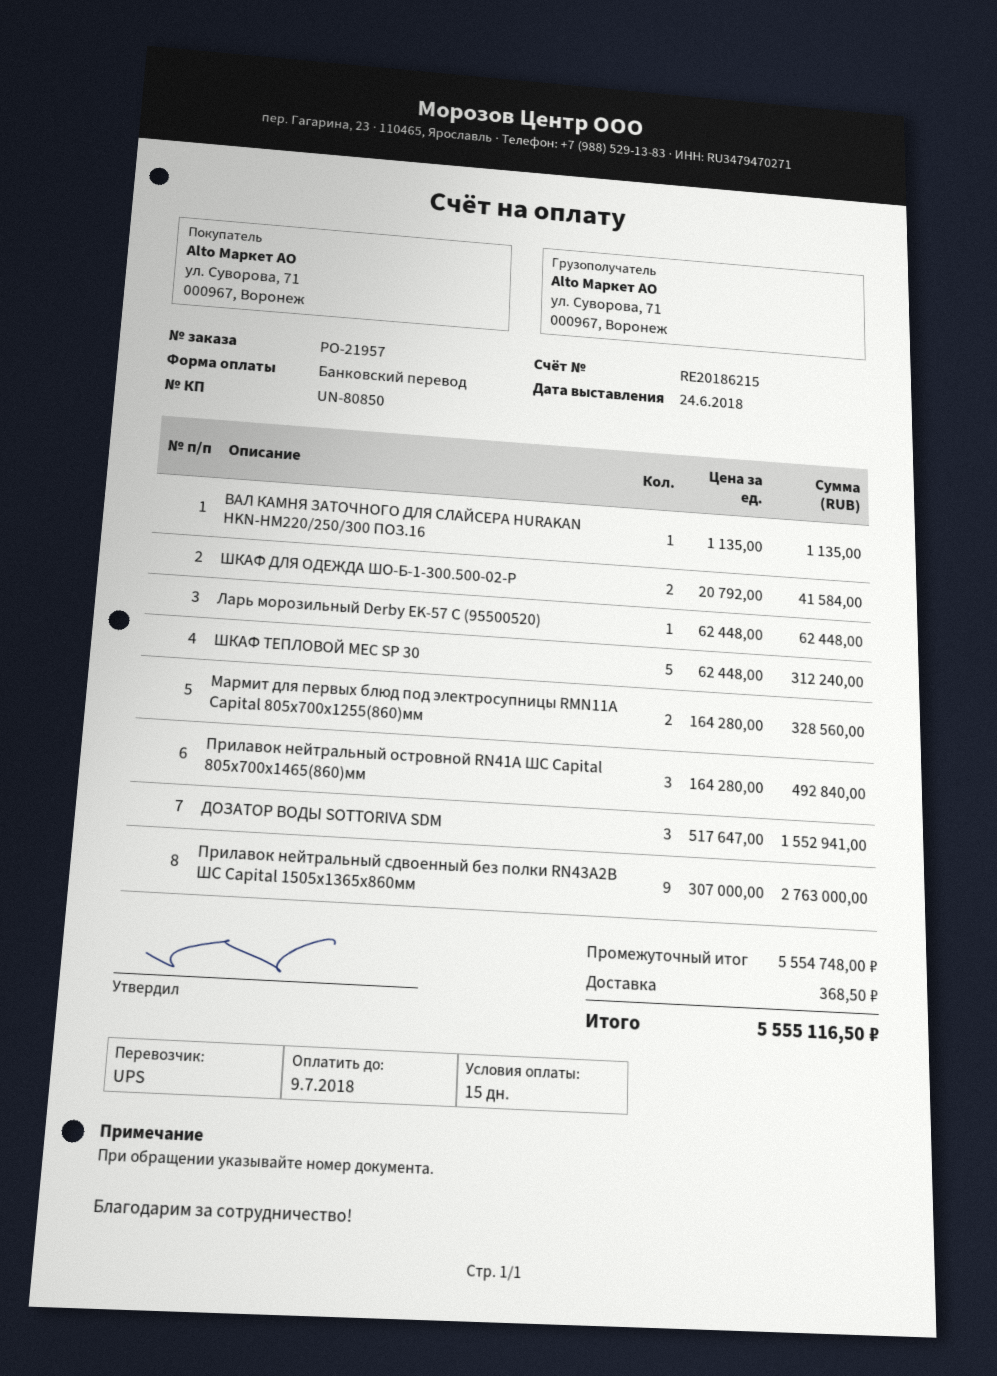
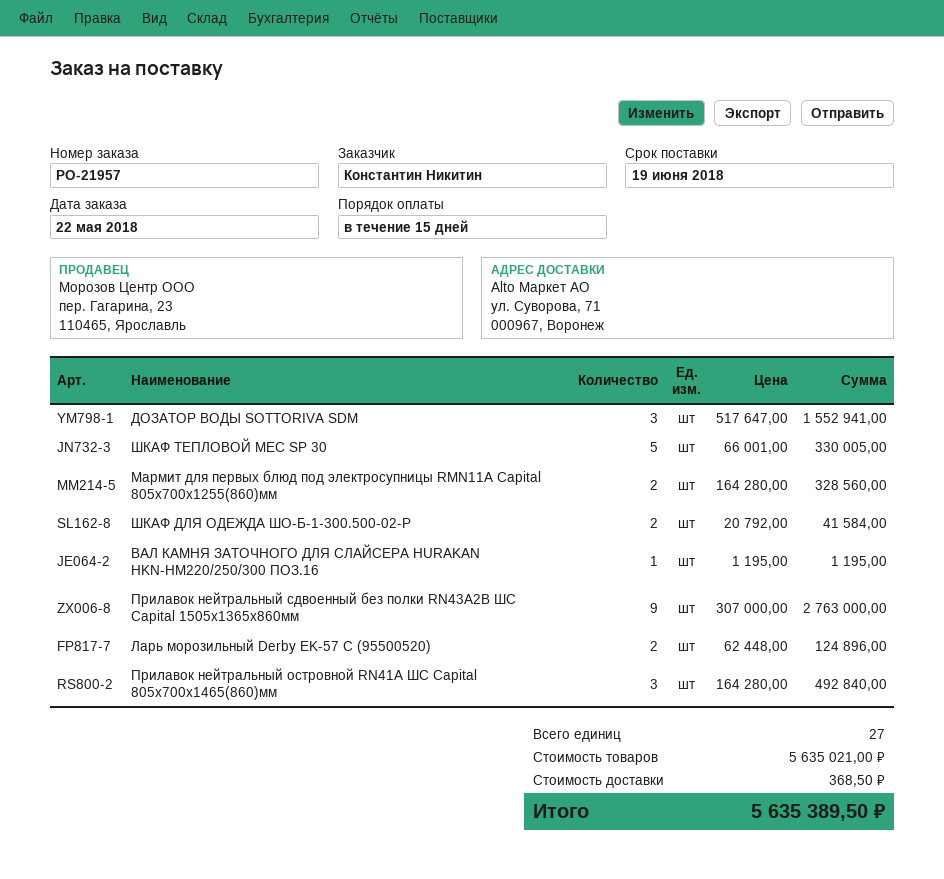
ВАЛ КАМНЯ ЗАТОЧНОГО ДЛЯ СЛАЙСЕРА HURAKAN HKN-HM220/250/300 ПОЗ.16: 1 x 1135.00 = 1135.00 -> 1 x 1195.00 = 1195.00
Ларь морозильный Derby EK-57 C (95500520): 1 x 62448.00 = 62448.00 -> 2 x 62448.00 = 124896.00
ШКАФ ТЕПЛОВОЙ MEC SP 30: 5 x 62448.00 = 312240.00 -> 5 x 66001.00 = 330005.00
subtotal: 5554748.00 -> 5635021.00
total: 5555116.50 -> 5635389.50

